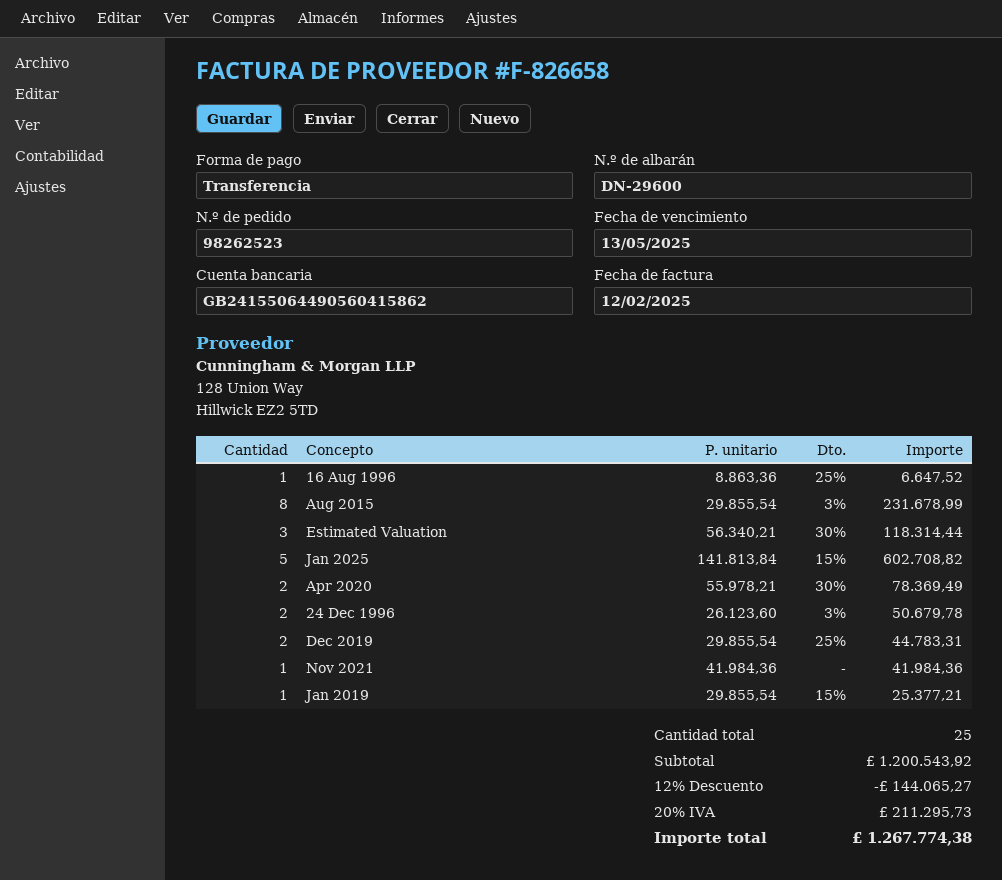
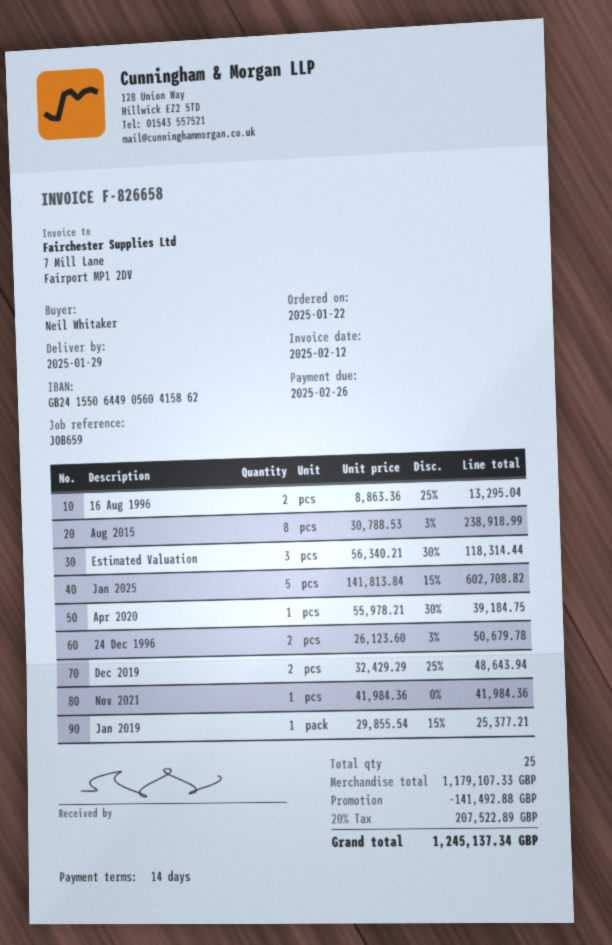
due date: 2025-05-13 -> 2025-02-26
16 Aug 1996: 1 x 8863.36 - 25% = 6647.52 -> 2 x 8863.36 - 25% = 13295.04
Aug 2015: 8 x 29855.54 - 3% = 231678.99 -> 8 x 30788.53 - 3% = 238918.99
Apr 2020: 2 x 55978.21 - 30% = 78369.49 -> 1 x 55978.21 - 30% = 39184.75
Dec 2019: 2 x 29855.54 - 25% = 44783.31 -> 2 x 32429.29 - 25% = 48643.94
subtotal: 1200543.92 -> 1179107.33
discount: 144065.27 -> 141492.88
tax: 20% = 211295.73 -> 20% = 207522.89
total: 1267774.38 -> 1245137.34

